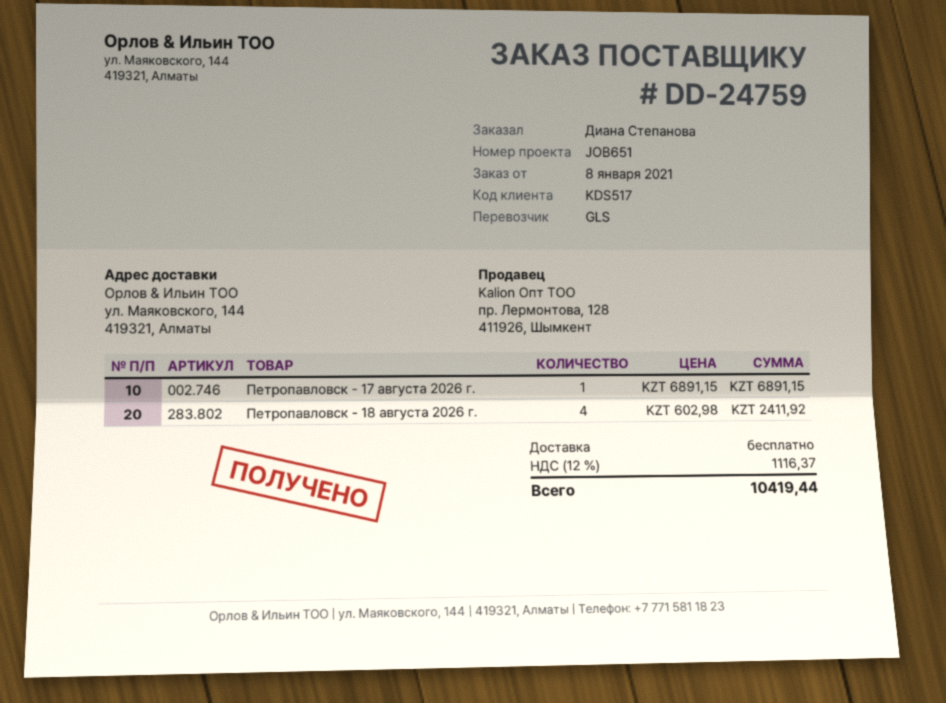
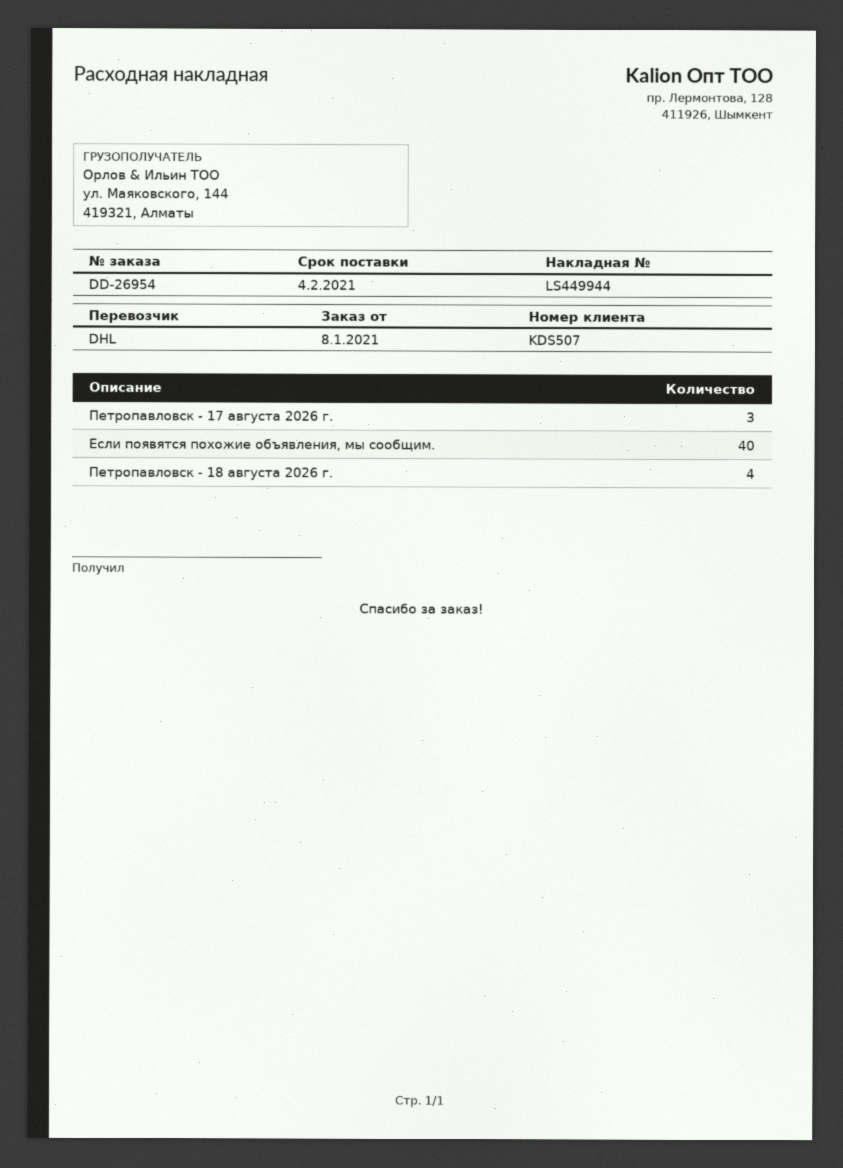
order number: DD-24759 -> DD-26954
customer number: KDS517 -> KDS507
shipping method: GLS -> DHL
Петропавловск - 17 августа 2026 г.: 1 -> 3
Если появятся похожие объявления, мы сообщим.: none -> 40

